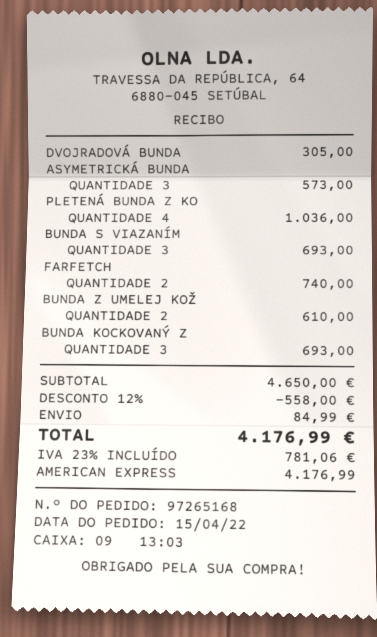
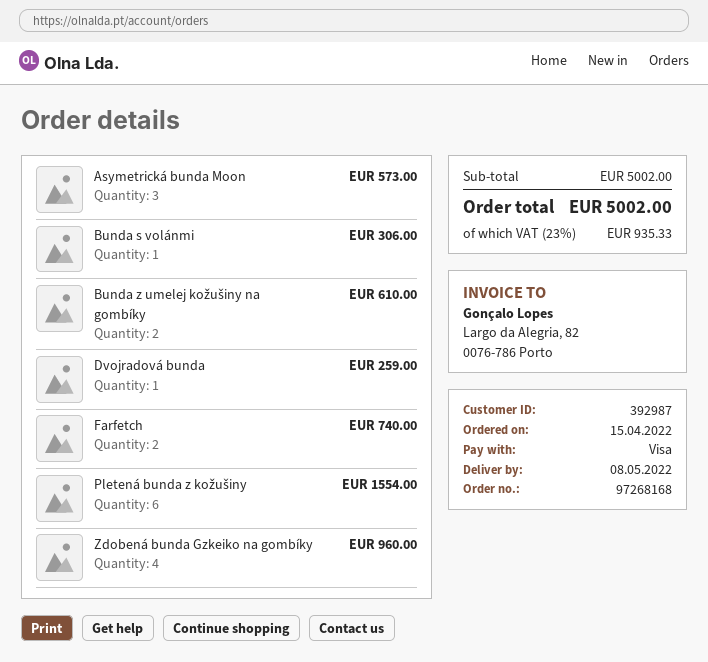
order number: 97265168 -> 97268168
payment method: American Express -> Visa
DVOJRADOVÁ BUNDA: 1 for 305.00 -> 1 for 259.00
PLETENÁ BUNDA Z KO: 4 for 1036.00 -> 6 for 1554.00
BUNDA S VIAZANÍM: 3 for 693.00 -> none
BUNDA KOCKOVANÝ Z: 3 for 693.00 -> none
Bunda s volánmi: none -> 1 for 306.00
Zdobená bunda Gzkeiko na gombíky: none -> 4 for 960.00
subtotal: 4650.00 -> 5002.00
discount: 12% = 558.00 -> none
shipping: 84.99 -> none
tax: 23% = 781.06 -> 23% = 935.33
total: 4176.99 -> 5002.00

